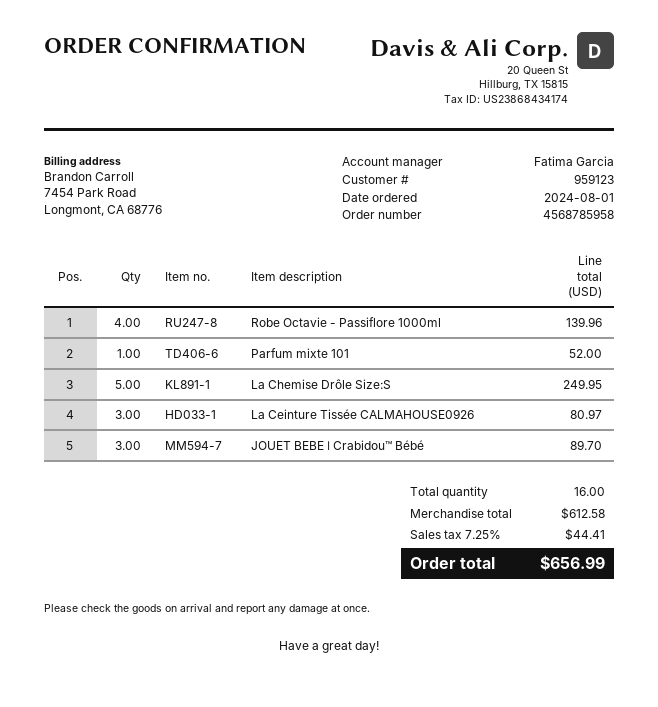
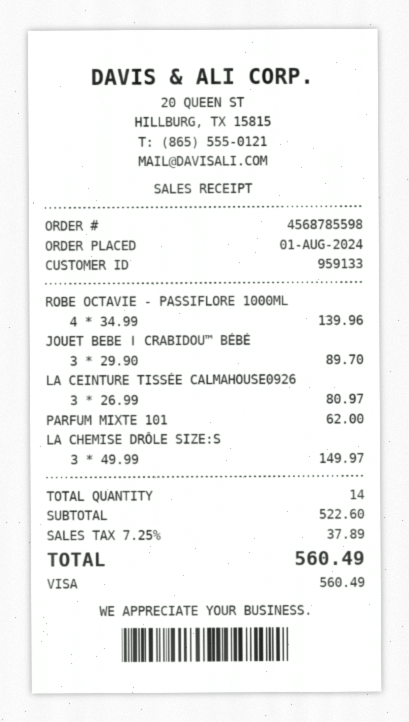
order number: 4568785958 -> 4568785598
customer number: 959123 -> 959133
Parfum mixte 101: 1 for 52.00 -> 1 for 62.00
La Chemise Drôle Size:S: 5 for 249.95 -> 3 for 149.97
total quantity: 16 -> 14
subtotal: 612.58 -> 522.60
tax: 7.25% = 44.41 -> 7.25% = 37.89
total: 656.99 -> 560.49

